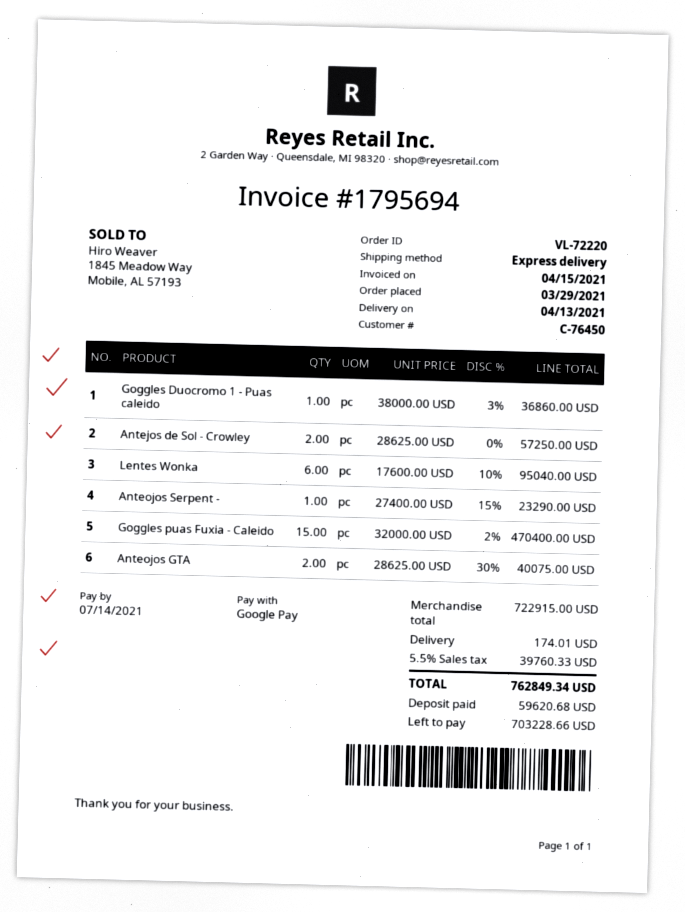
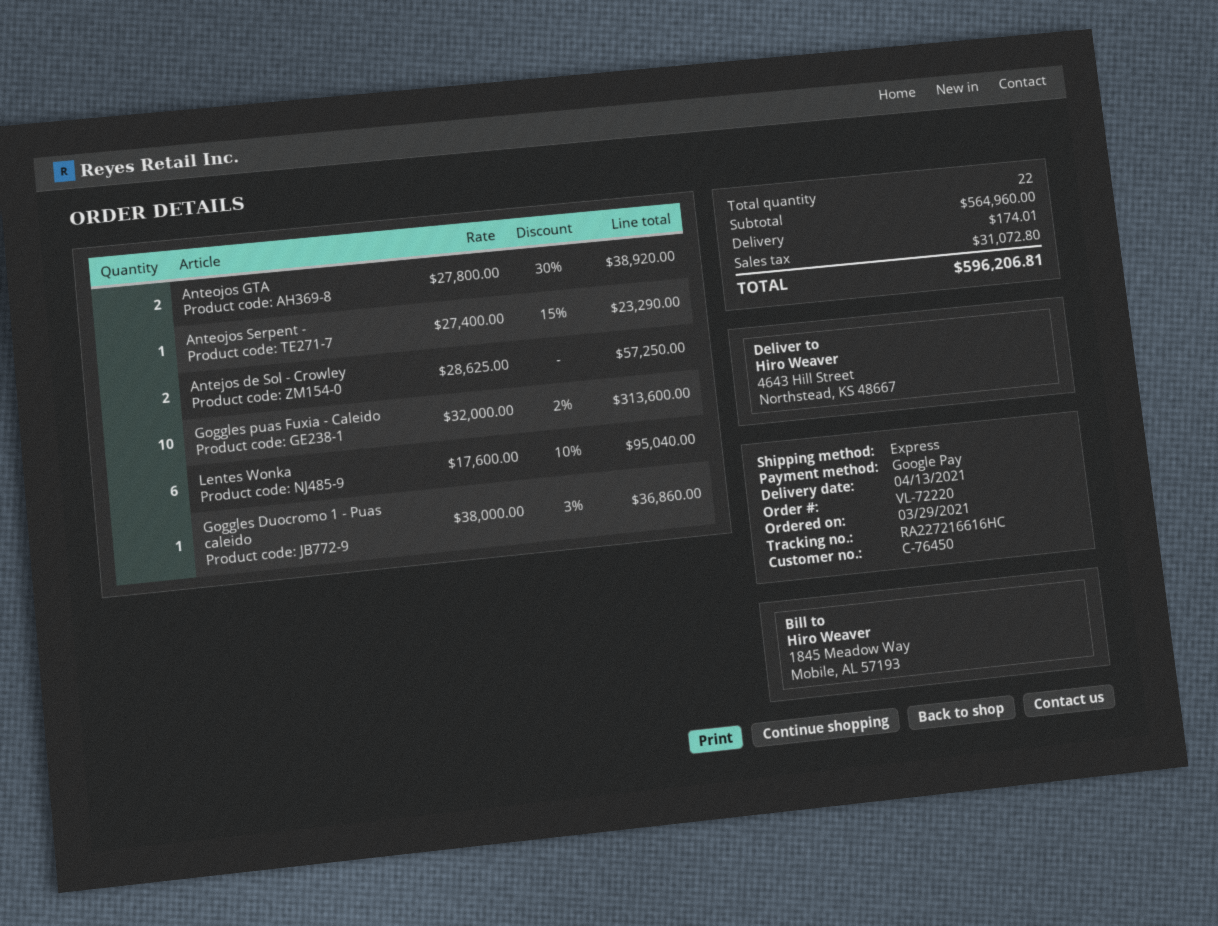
Goggles puas Fuxia - Caleido: 15 x 32000.00 - 2% = 470400.00 -> 10 x 32000.00 - 2% = 313600.00
Anteojos GTA: 2 x 28625.00 - 30% = 40075.00 -> 2 x 27800.00 - 30% = 38920.00
subtotal: 722915.00 -> 564960.00
tax: 39760.33 -> 31072.80
total: 762849.34 -> 596206.81

